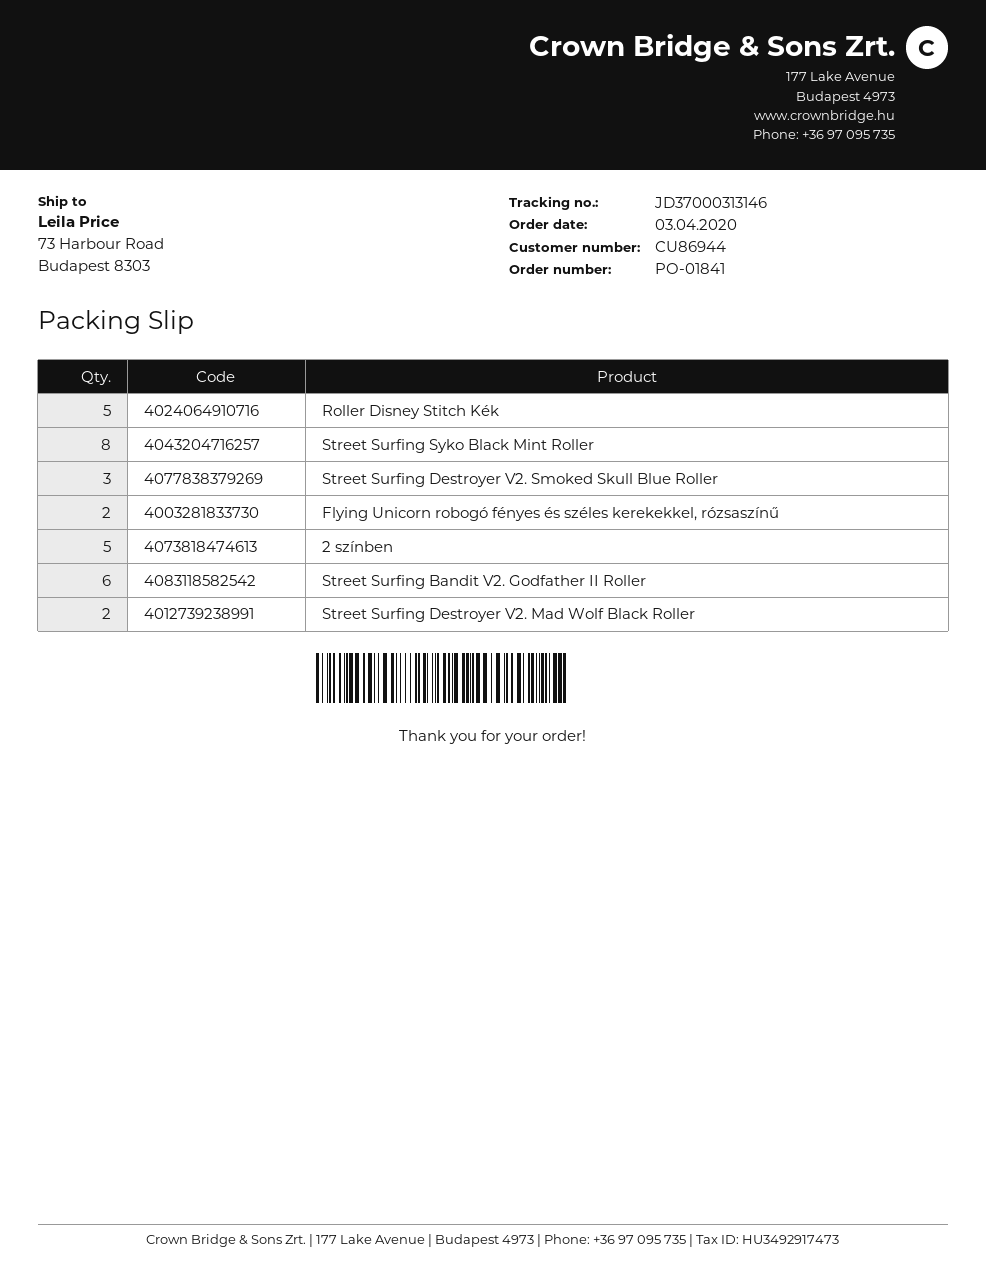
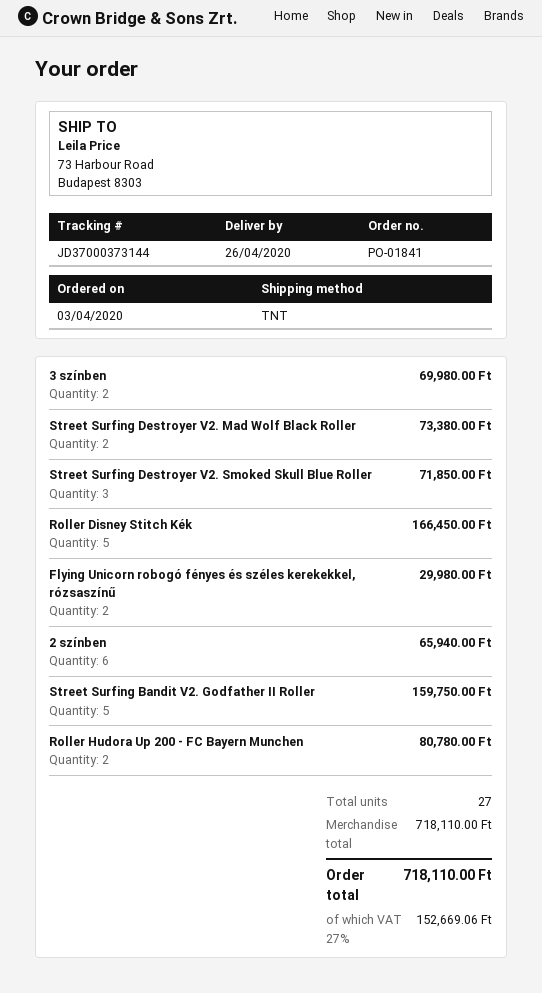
tracking number: JD37000313146 -> JD37000373144
Street Surfing Syko Black Mint Roller: 8 -> none
2 színben: 5 -> 6
Street Surfing Bandit V2. Godfather II Roller: 6 -> 5
3 színben: none -> 2
Roller Hudora Up 200 - FC Bayern Munchen: none -> 2

